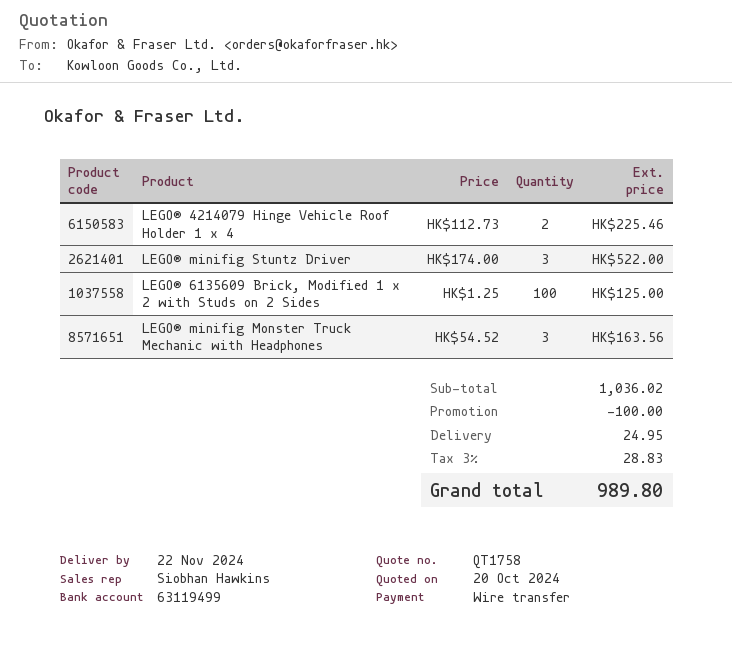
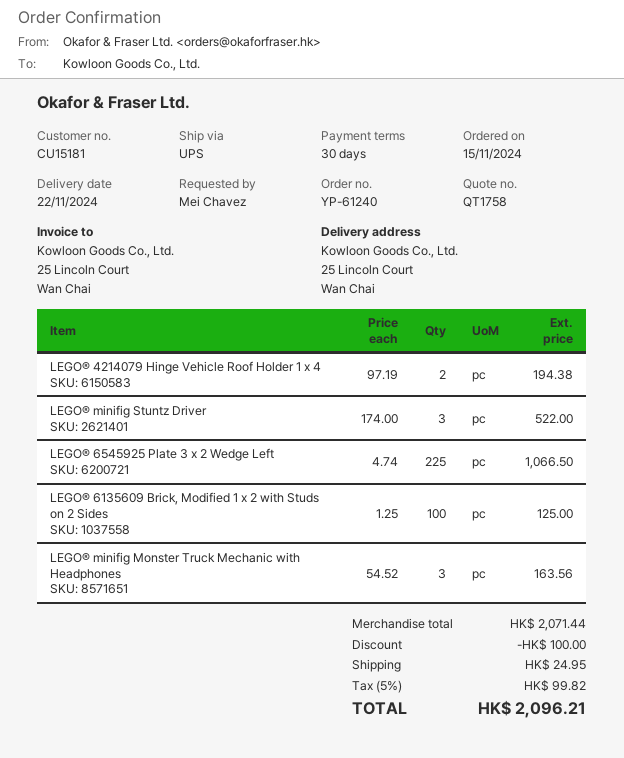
LEGO® 4214079 Hinge Vehicle Roof Holder 1 x 4: 2 x 112.73 = 225.46 -> 2 x 97.19 = 194.38
LEGO® 6545925 Plate 3 x 2 Wedge Left: none -> 225 x 4.74 = 1066.50
subtotal: 1036.02 -> 2071.44
tax: 3% = 28.83 -> 5% = 99.82
total: 989.80 -> 2096.21

